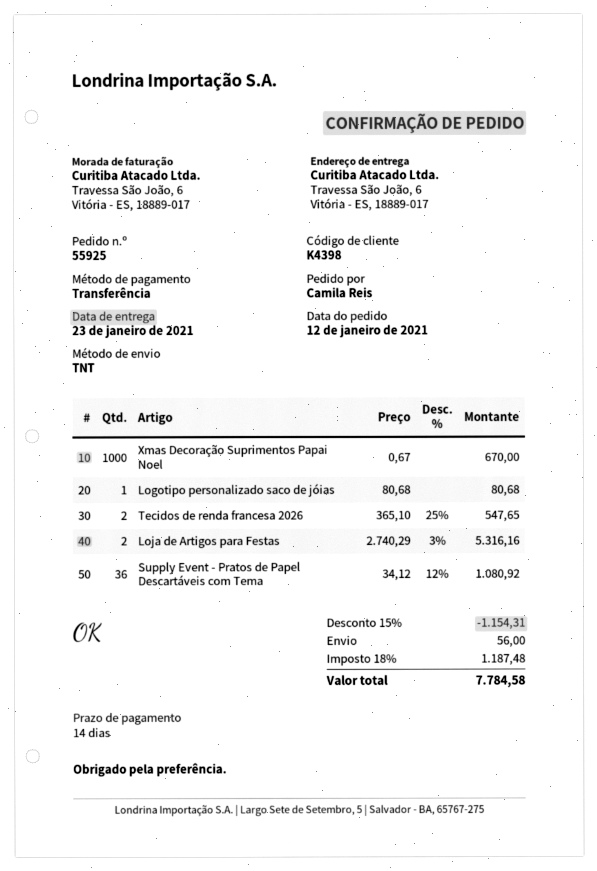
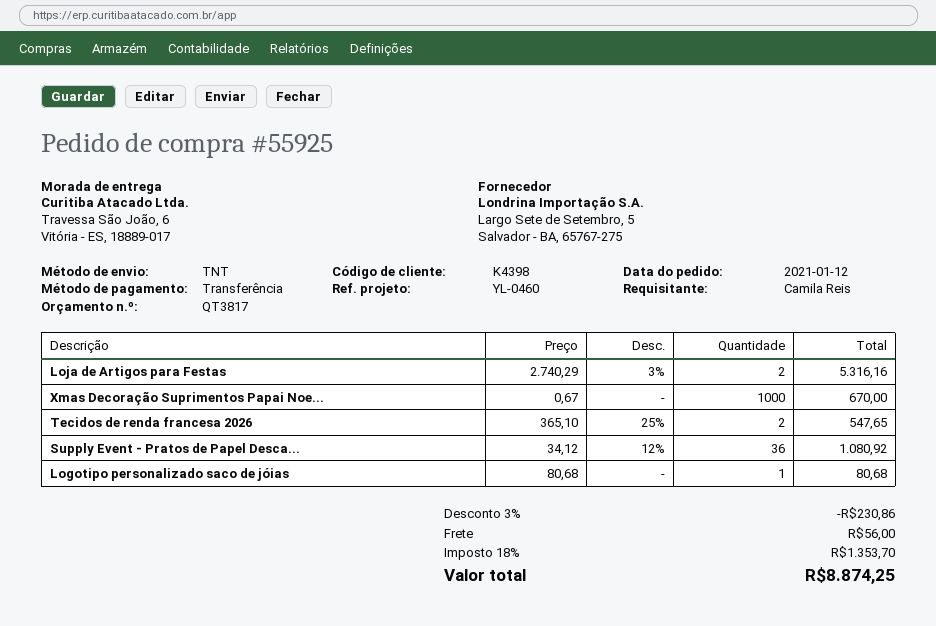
discount: 15% = 1154.31 -> 3% = 230.86
tax: 18% = 1187.48 -> 18% = 1353.70
total: 7784.58 -> 8874.25

